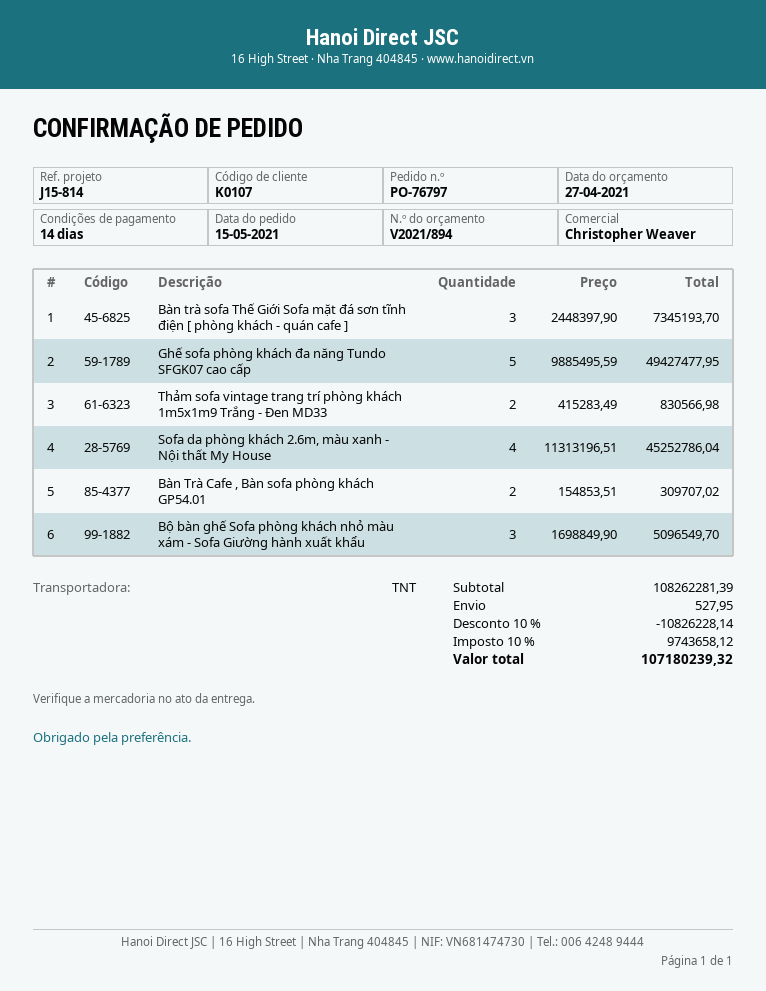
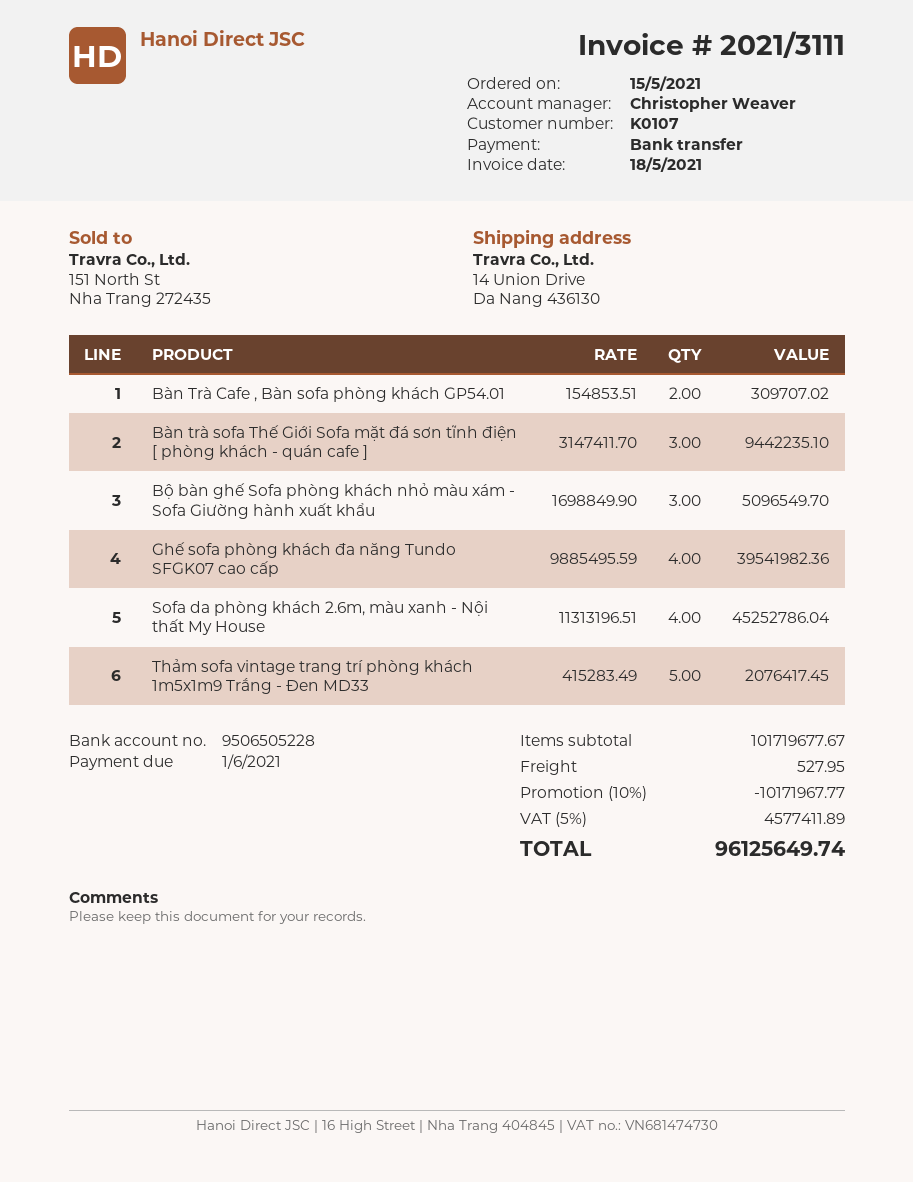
Bàn trà sofa Thế Giới Sofa mặt đá sơn tĩnh điện [ phòng khách - quán cafe ]: 3 x 2448397.90 = 7345193.70 -> 3 x 3147411.70 = 9442235.10
Ghế sofa phòng khách đa năng Tundo SFGK07 cao cấp: 5 x 9885495.59 = 49427477.95 -> 4 x 9885495.59 = 39541982.36
Thảm sofa vintage trang trí phòng khách 1m5x1m9 Trắng - Đen MD33: 2 x 415283.49 = 830566.98 -> 5 x 415283.49 = 2076417.45
subtotal: 108262281.39 -> 101719677.67
discount: 10% = 10826228.14 -> 10% = 10171967.77
tax: 10% = 9743658.12 -> 5% = 4577411.89
total: 107180239.32 -> 96125649.74

